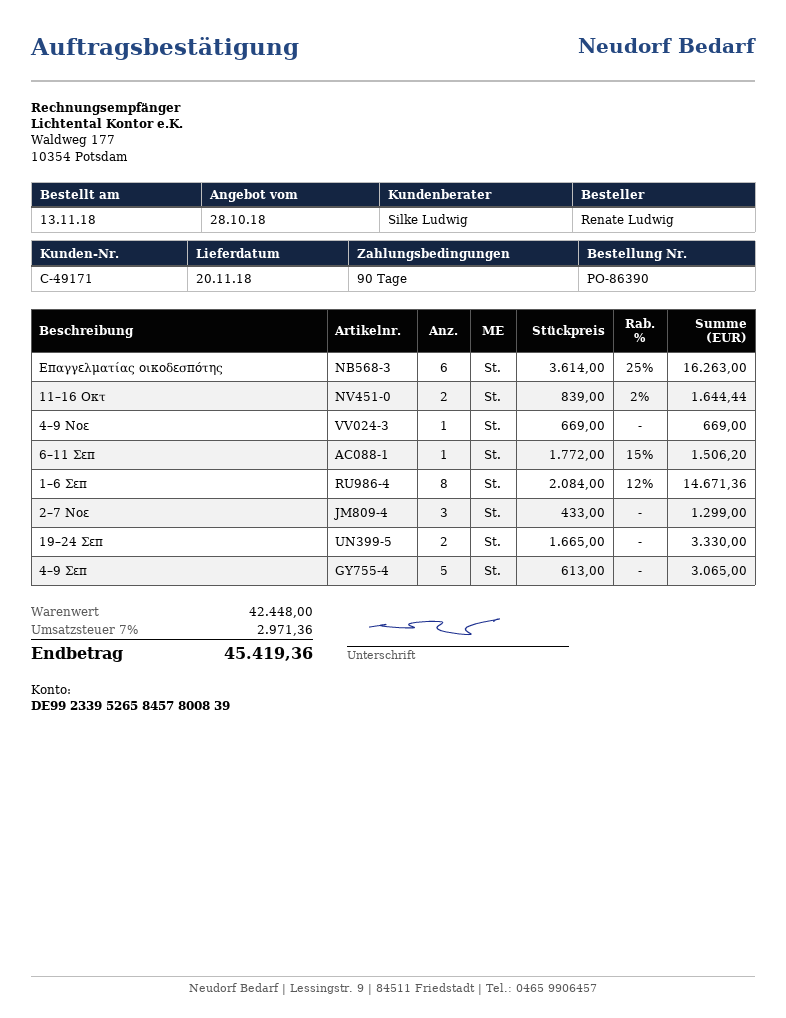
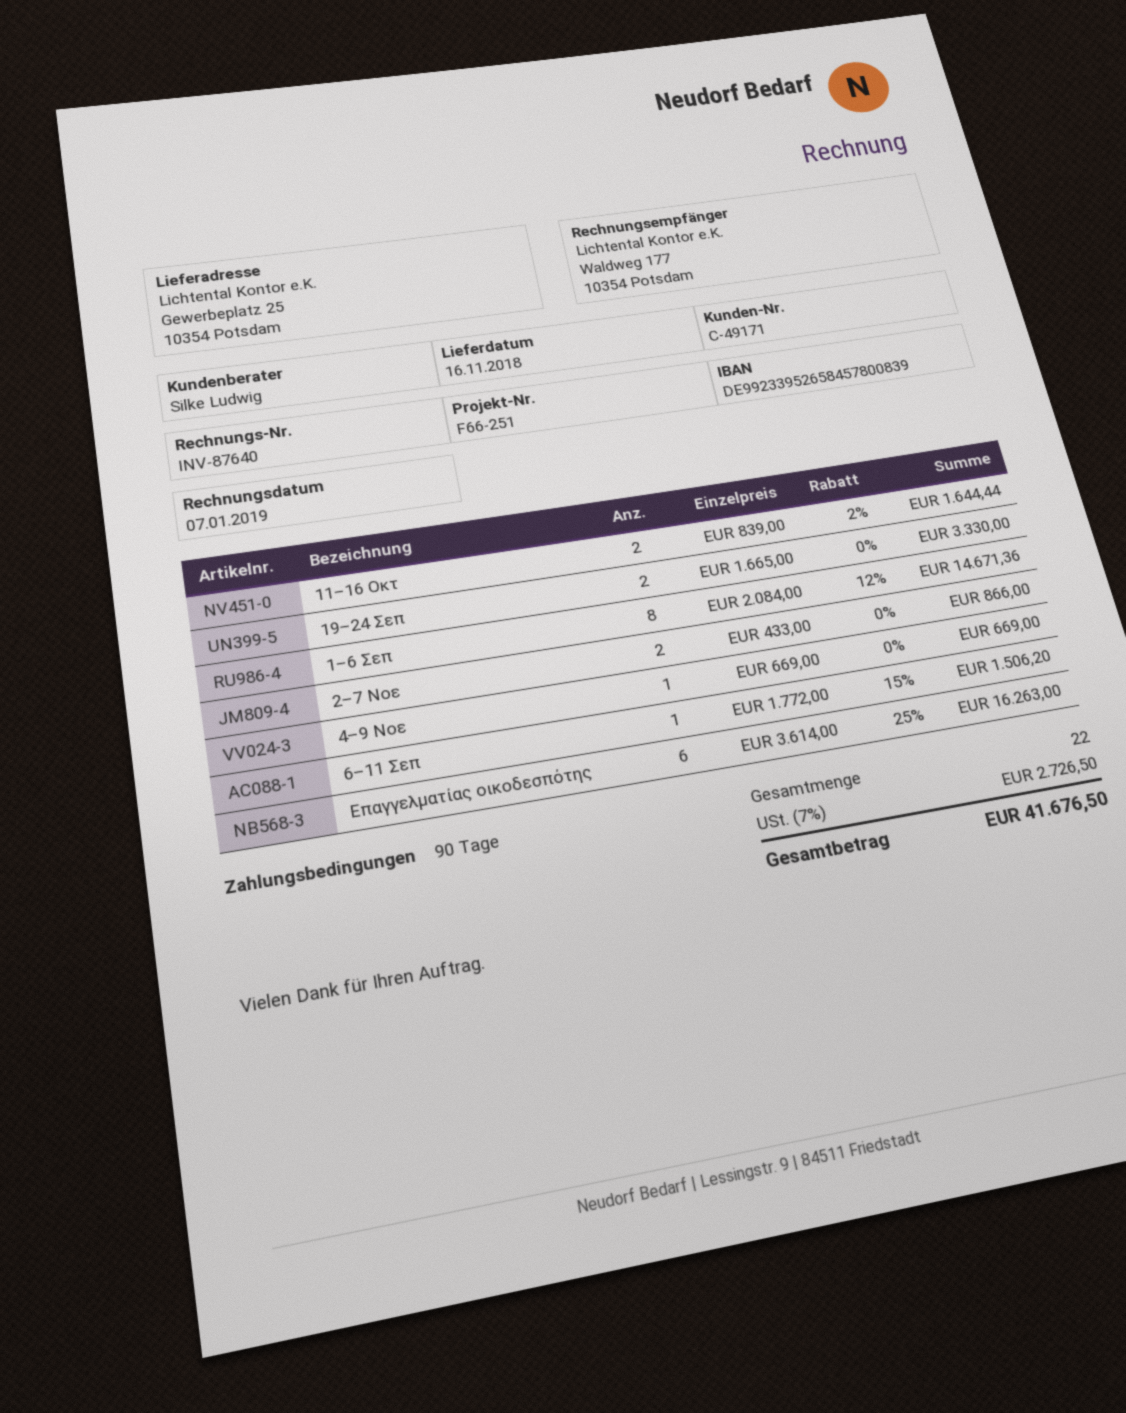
delivery date: 2018-11-20 -> 2018-11-16
2–7 Νοε: 3 x 433.00 = 1299.00 -> 2 x 433.00 = 866.00
4–9 Σεπ: 5 x 613.00 = 3065.00 -> none
tax: 7% = 2971.36 -> 7% = 2726.50
total: 45419.36 -> 41676.50

